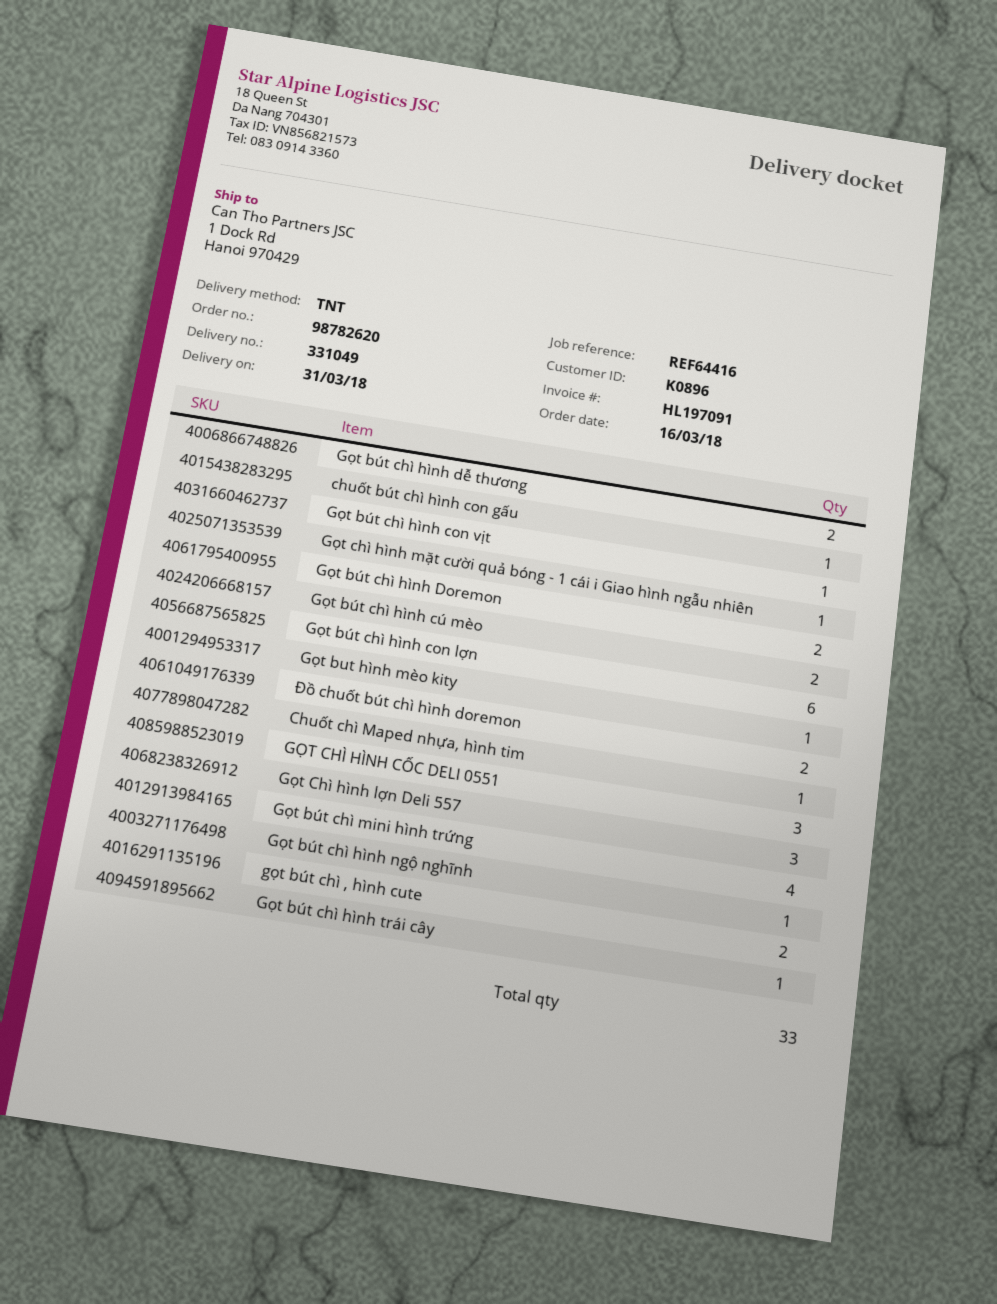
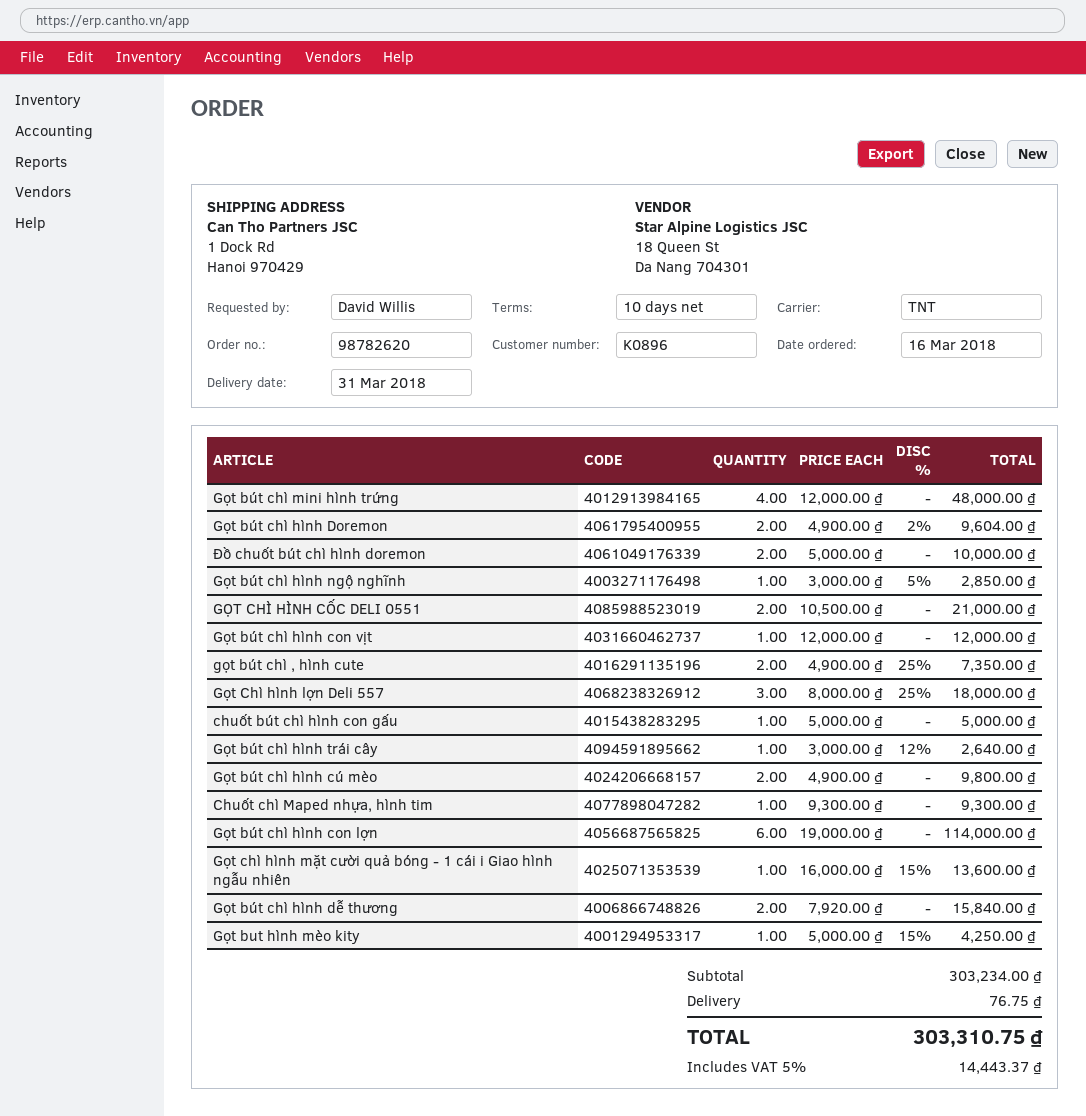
GỌT CHÌ HÌNH CỐC DELI 0551: 3 -> 2

